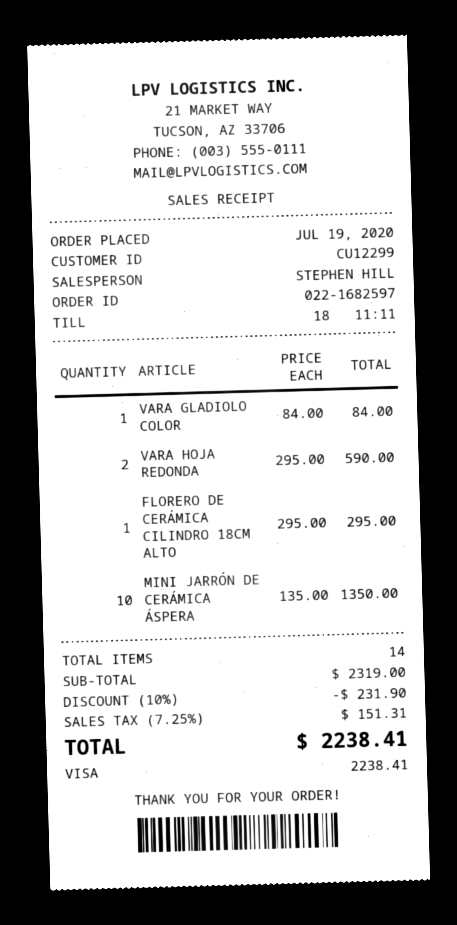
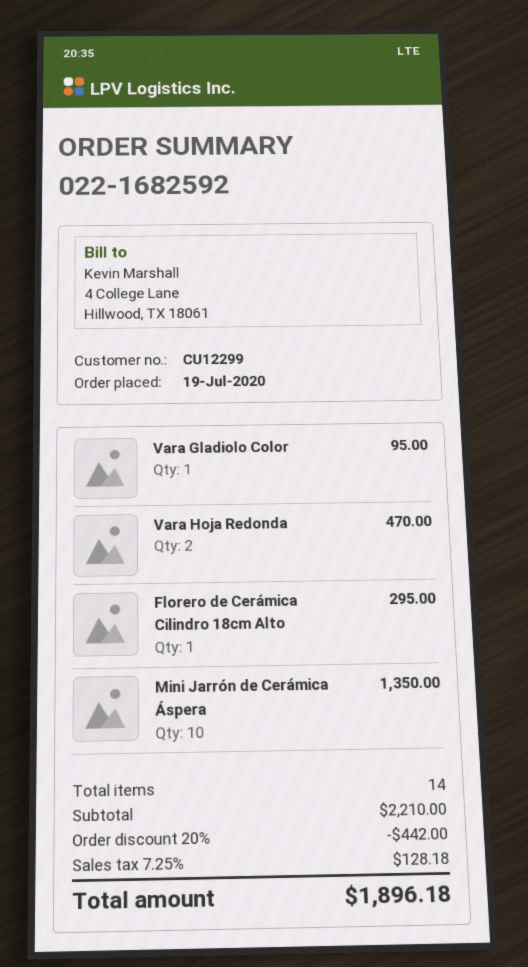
order number: 022-1682597 -> 022-1682592
VARA GLADIOLO COLOR: 1 for 84.00 -> 1 for 95.00
VARA HOJA REDONDA: 2 for 590.00 -> 2 for 470.00
subtotal: 2319.00 -> 2210.00
discount: 10% = 231.90 -> 20% = 442.00
tax: 7.25% = 151.31 -> 7.25% = 128.18
total: 2238.41 -> 1896.18

